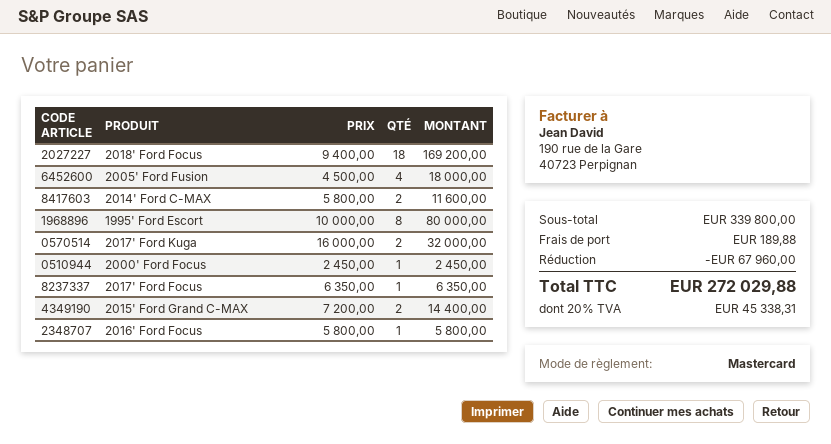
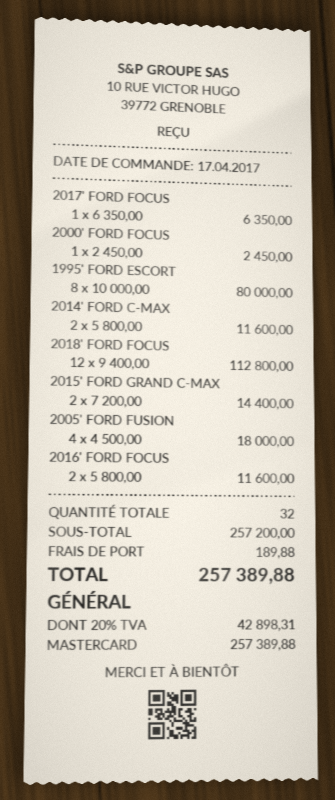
2018' Ford Focus: 18 x 9400.00 = 169200.00 -> 12 x 9400.00 = 112800.00
2017' Ford Kuga: 2 x 16000.00 = 32000.00 -> none
2016' Ford Focus: 1 x 5800.00 = 5800.00 -> 2 x 5800.00 = 11600.00
subtotal: 339800.00 -> 257200.00
discount: 67960.00 -> none
tax: 20% = 45338.31 -> 20% = 42898.31
total: 272029.88 -> 257389.88

